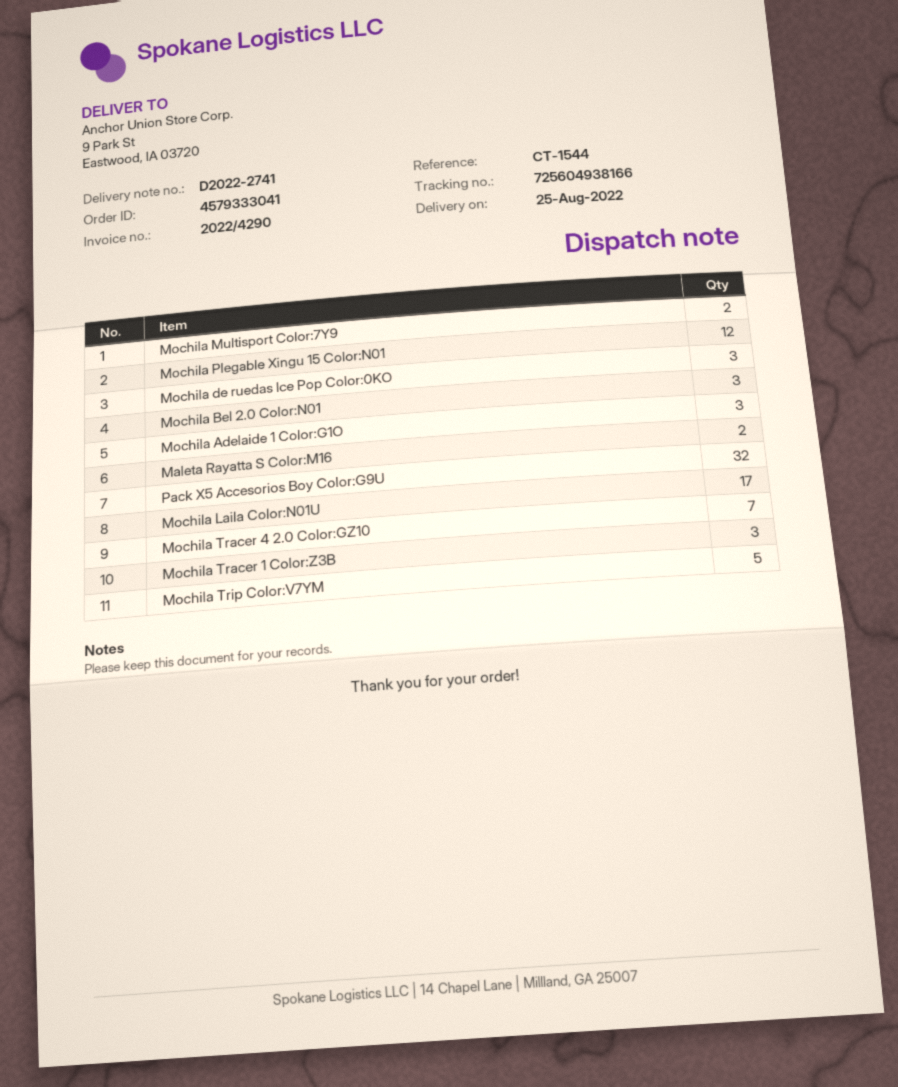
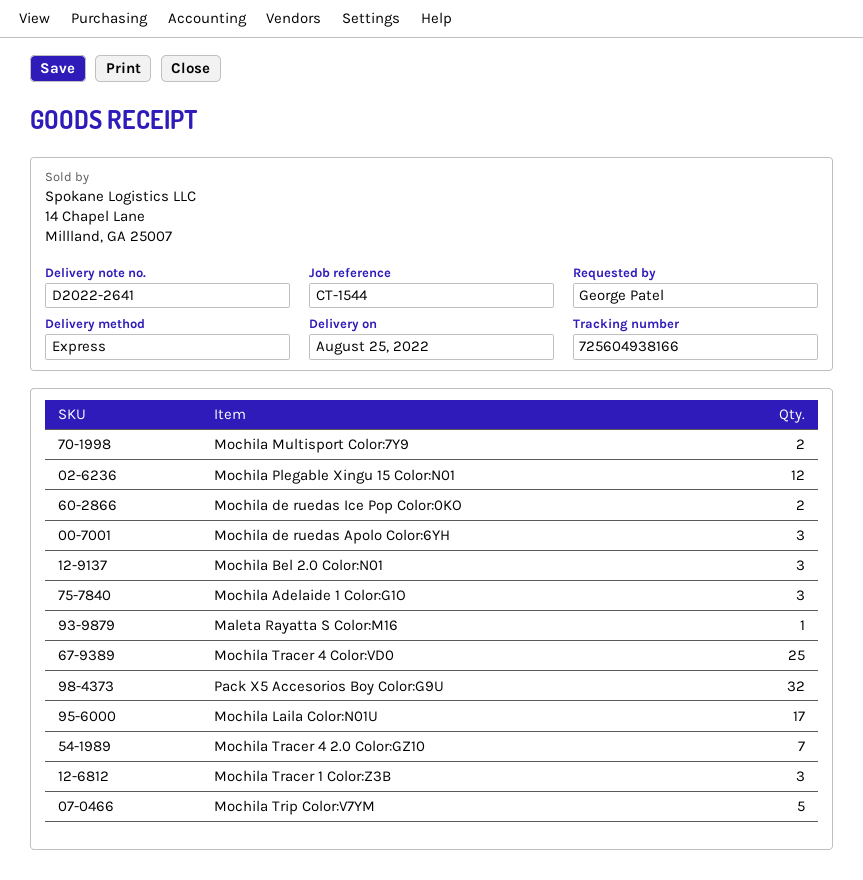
delivery note number: D2022-2741 -> D2022-2641
Mochila de ruedas Ice Pop Color:0KO: 3 -> 2
Maleta Rayatta S Color:M16: 2 -> 1
Mochila de ruedas Apolo Color:6YH: none -> 3
Mochila Tracer 4 Color:VD0: none -> 25

